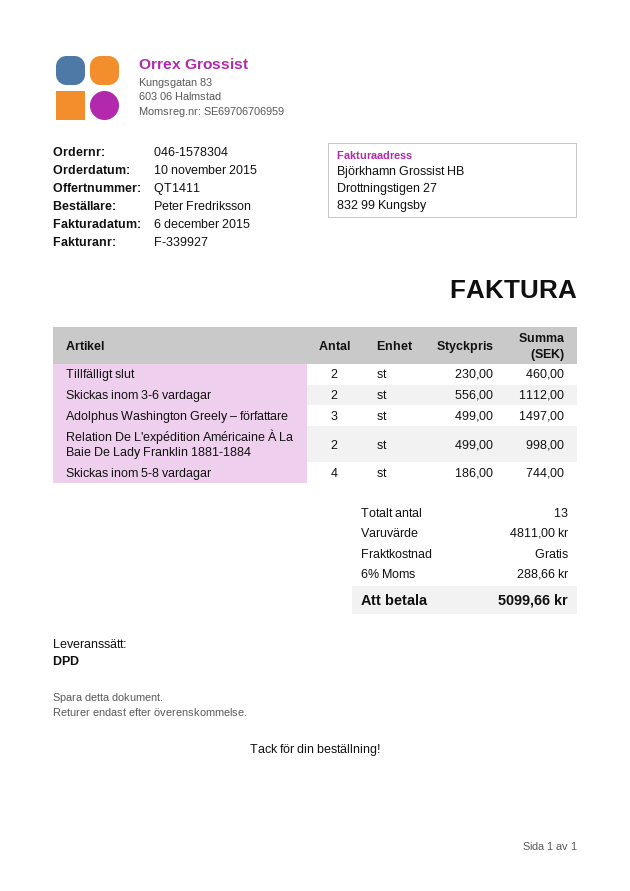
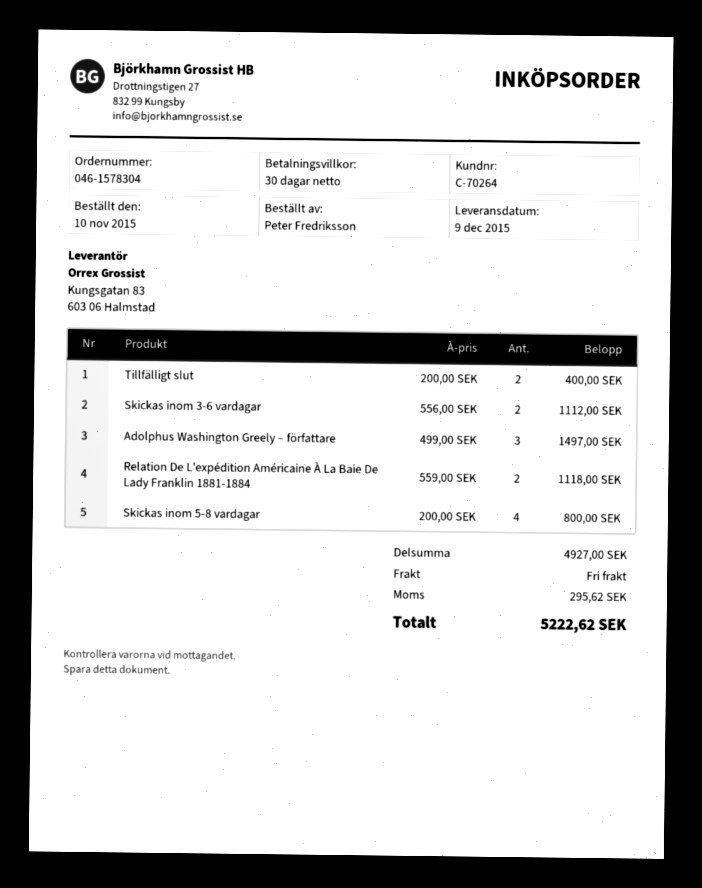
Tillfälligt slut: 2 x 230.00 = 460.00 -> 2 x 200.00 = 400.00
Relation De L'expédition Américaine À La Baie De Lady Franklin 1881-1884: 2 x 499.00 = 998.00 -> 2 x 559.00 = 1118.00
Skickas inom 5-8 vardagar: 4 x 186.00 = 744.00 -> 4 x 200.00 = 800.00
subtotal: 4811.00 -> 4927.00
tax: 288.66 -> 295.62
total: 5099.66 -> 5222.62

